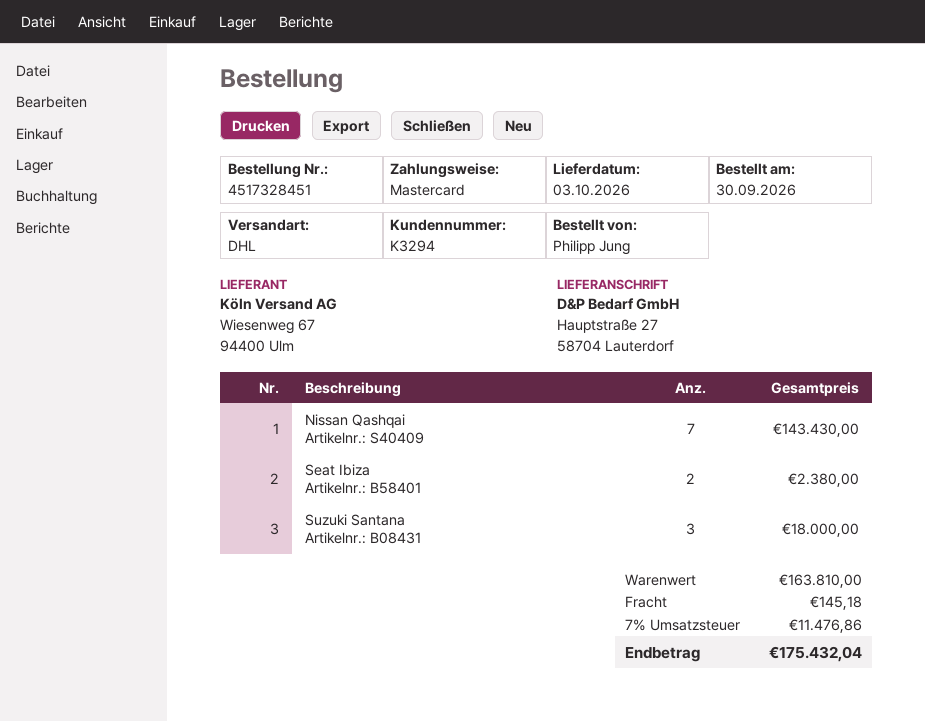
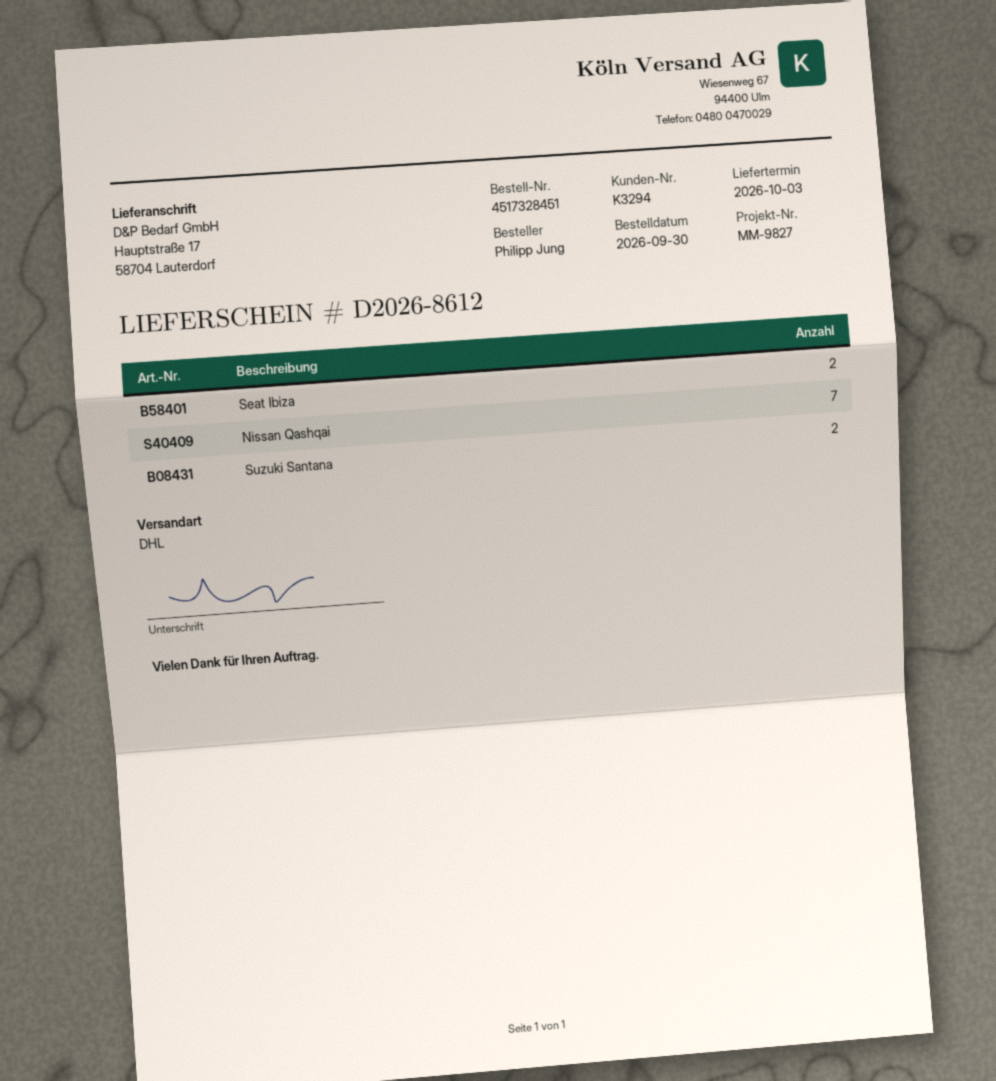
ship to: Hauptstraße 27, 58704 Lauterdorf -> Hauptstraße 17, 58704 Lauterdorf
Suzuki Santana: 3 -> 2

